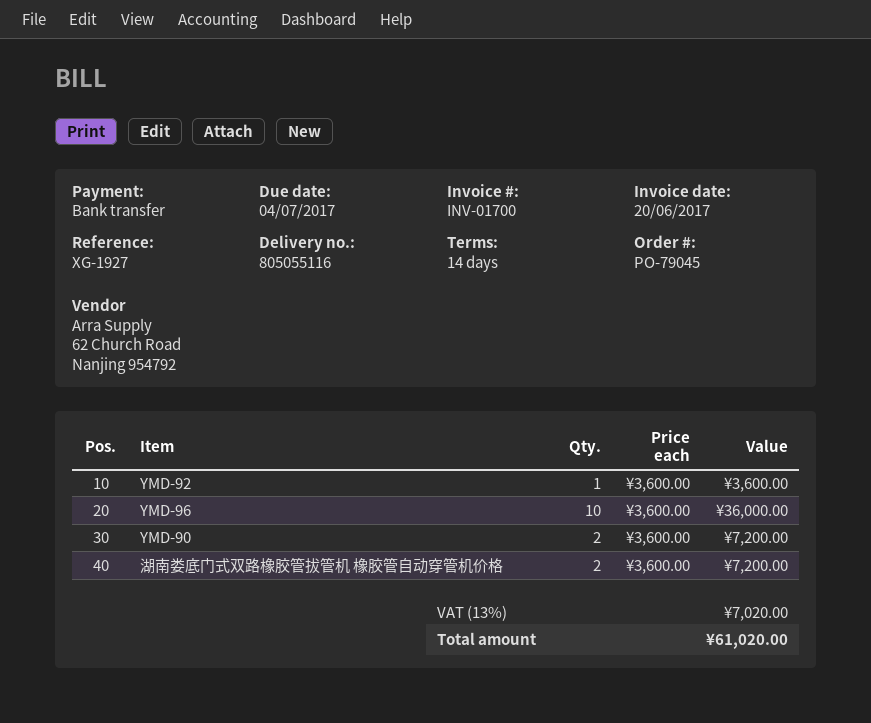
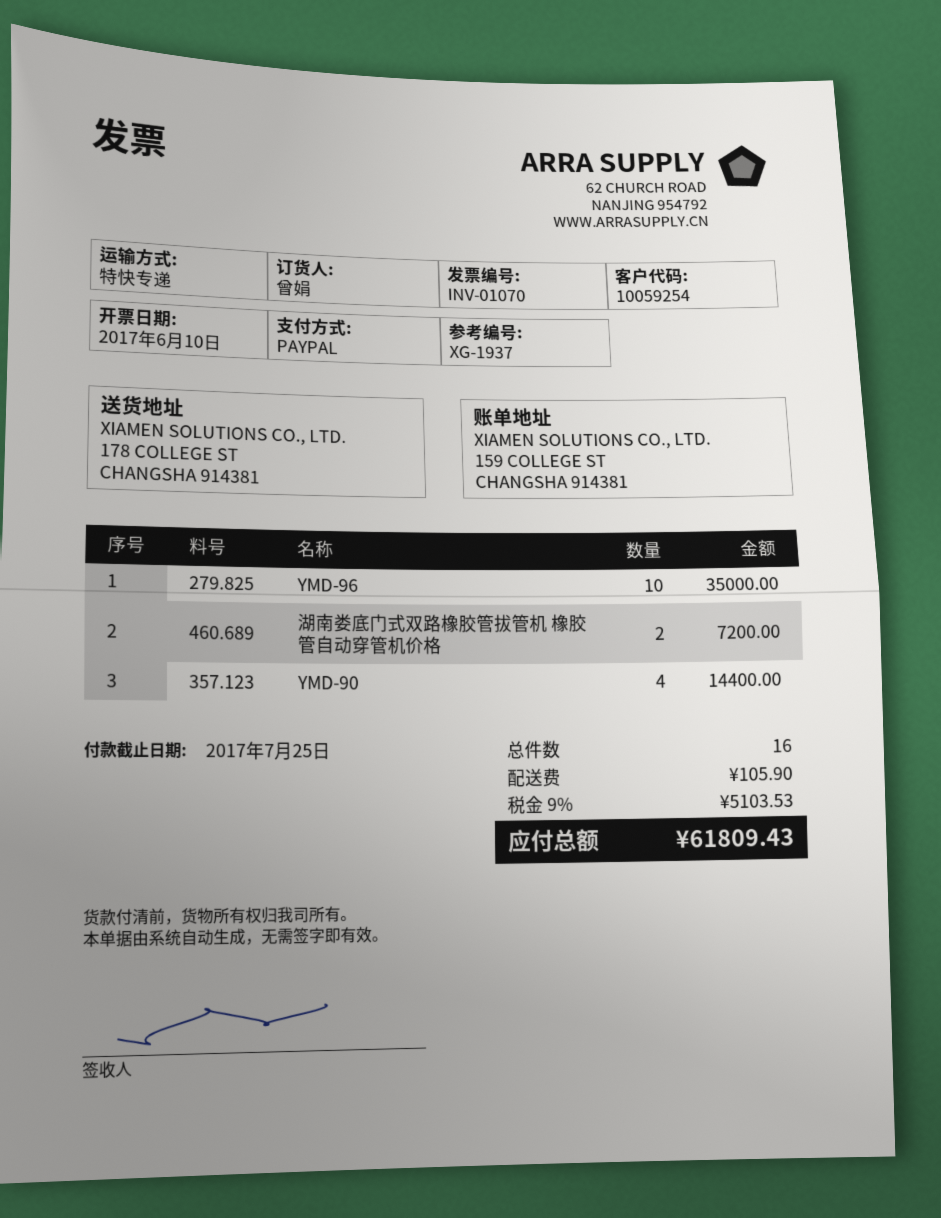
invoice number: INV-01700 -> INV-01070
invoice date: 2017-06-20 -> 2017-06-10
due date: 2017-07-04 -> 2017-07-25
reference: XG-1927 -> XG-1937
payment method: bank transfer -> PayPal
YMD-92: 1 for 3600.00 -> none
YMD-96: 10 for 36000.00 -> 10 for 35000.00
YMD-90: 2 for 7200.00 -> 4 for 14400.00
shipping: none -> 105.90
tax: 13% = 7020.00 -> 9% = 5103.53
total: 61020.00 -> 61809.43

